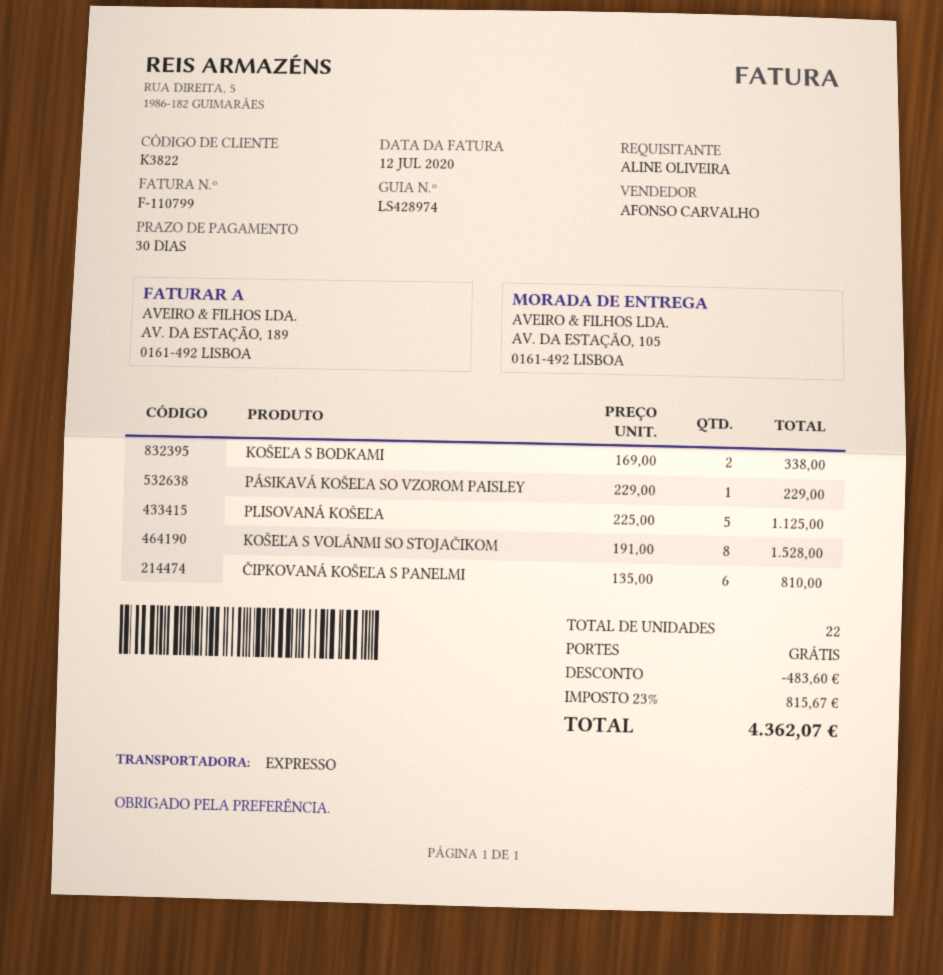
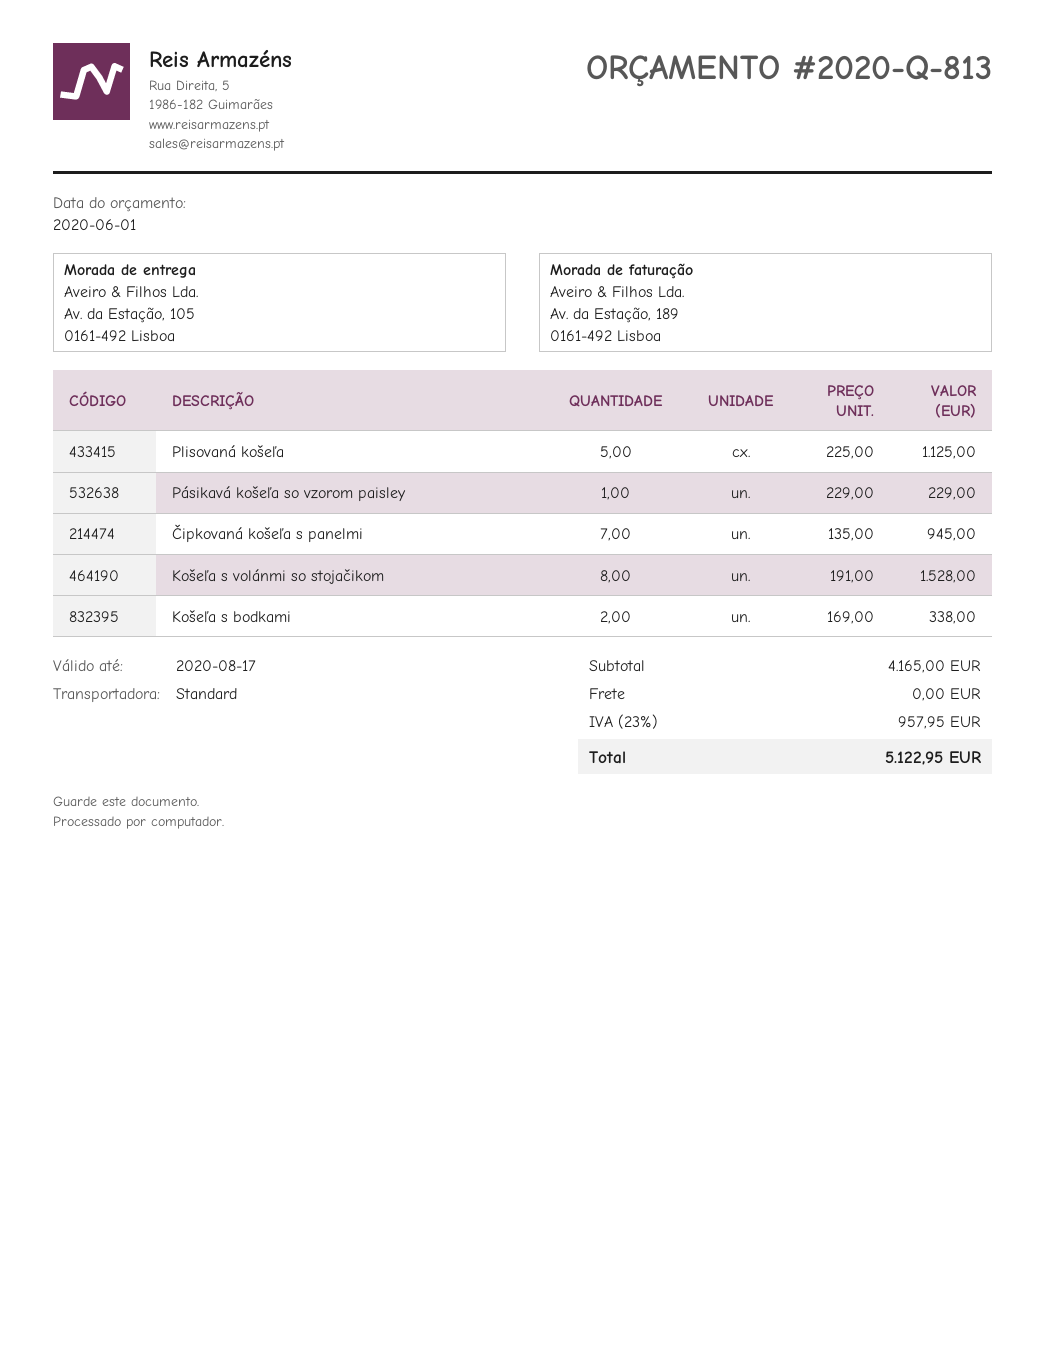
shipping method: express -> standard
ČIPKOVANÁ KOŠEĽA S PANELMI: 6 x 135.00 = 810.00 -> 7 x 135.00 = 945.00
discount: 483.60 -> none
tax: 23% = 815.67 -> 23% = 957.95
total: 4362.07 -> 5122.95

